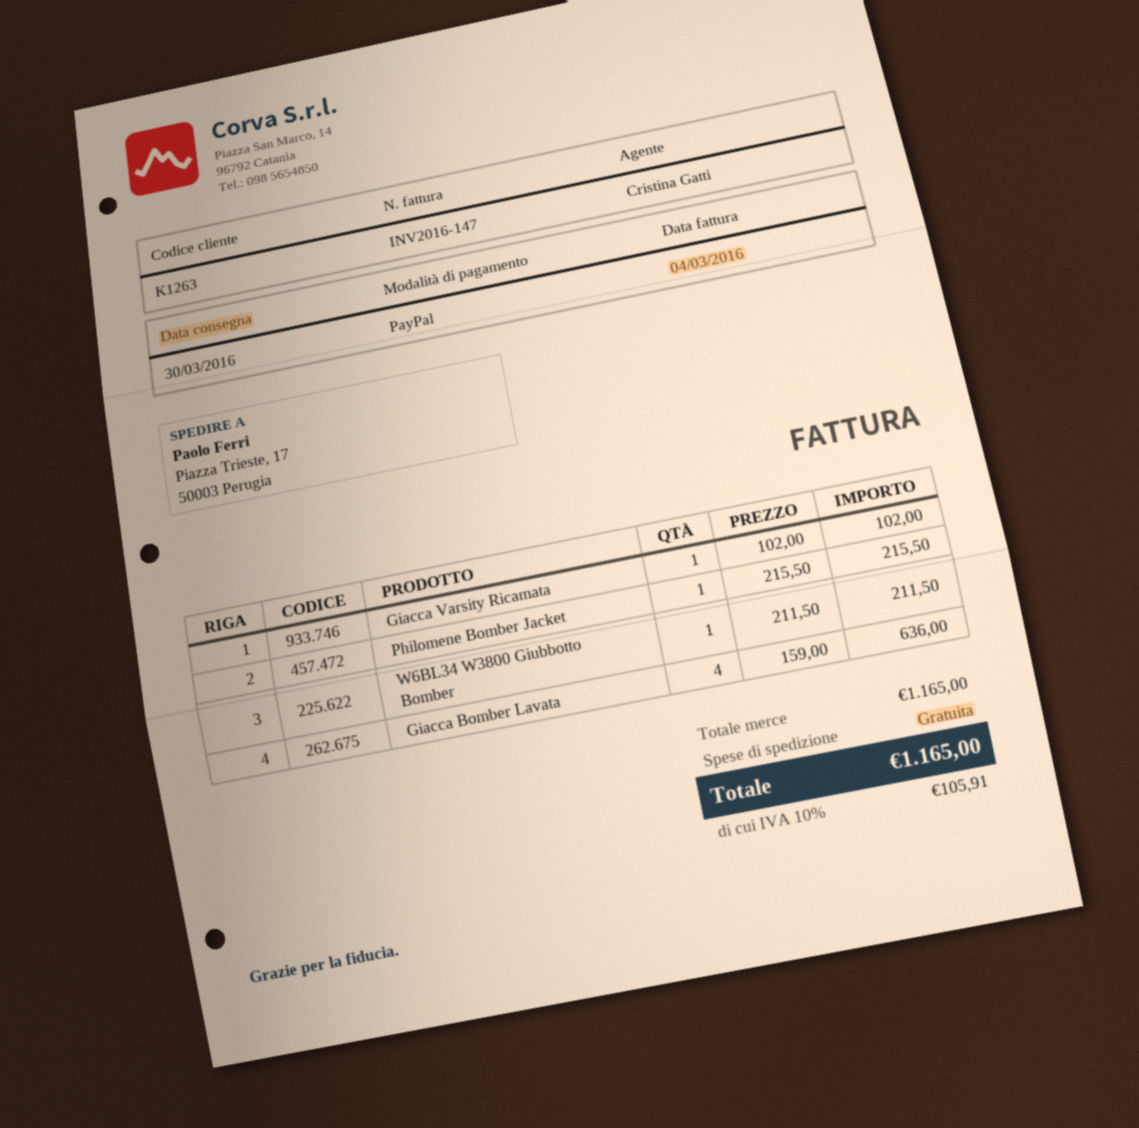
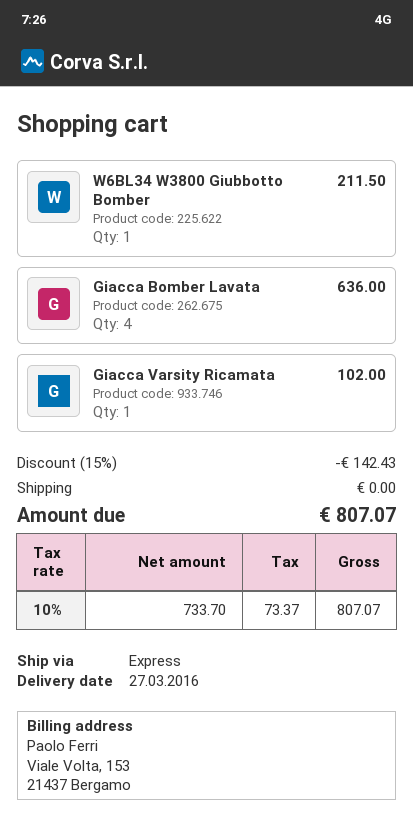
delivery date: 2016-03-30 -> 2016-03-27
Philomene Bomber Jacket: 1 for 215.50 -> none
discount: none -> 15% = 142.43
tax: 10% = 105.91 -> 10% = 73.37
total: 1165.00 -> 807.07

